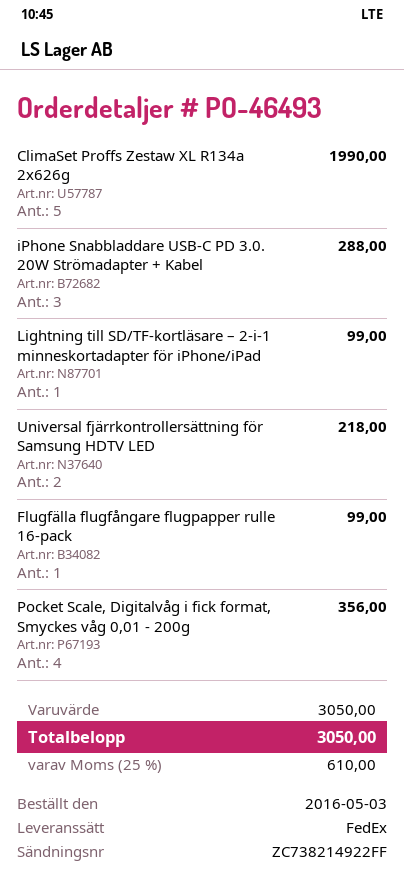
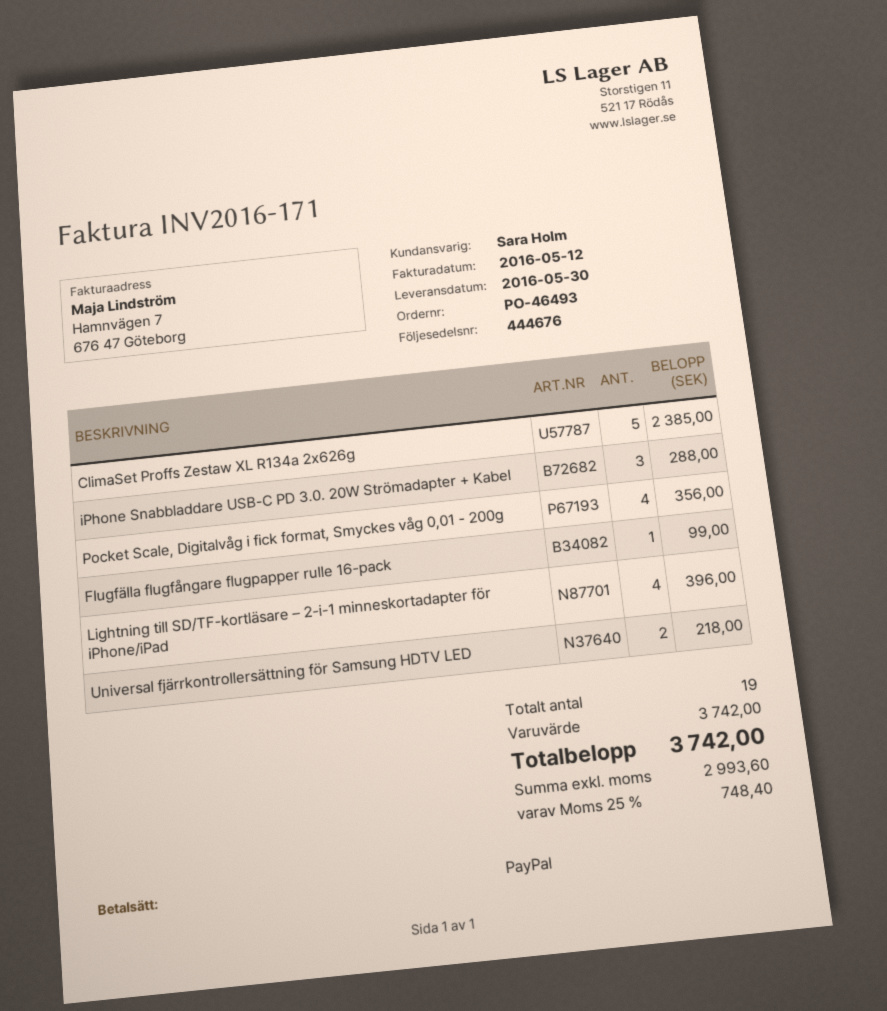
ClimaSet Proffs Zestaw XL R134a 2x626g: 5 for 1990.00 -> 5 for 2385.00
Lightning till SD/TF-kortläsare – 2-i-1 minneskortadapter för iPhone/iPad: 1 for 99.00 -> 4 for 396.00
subtotal: 3050.00 -> 3742.00
tax: 25% = 610.00 -> 25% = 748.40
total: 3050.00 -> 3742.00

